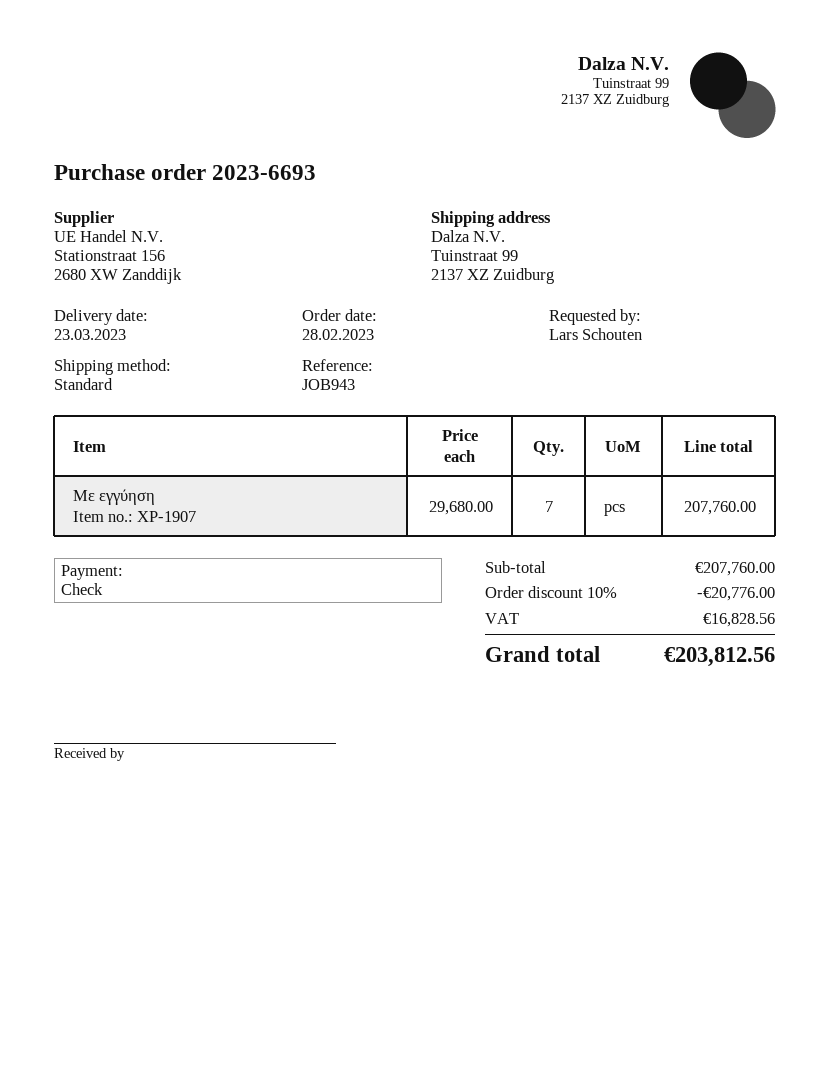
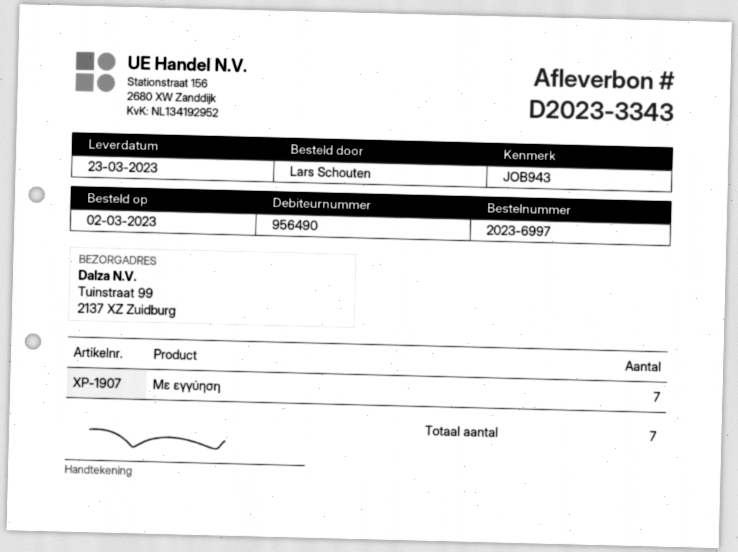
order number: 2023-6693 -> 2023-6997
order date: 2023-02-28 -> 2023-03-02

